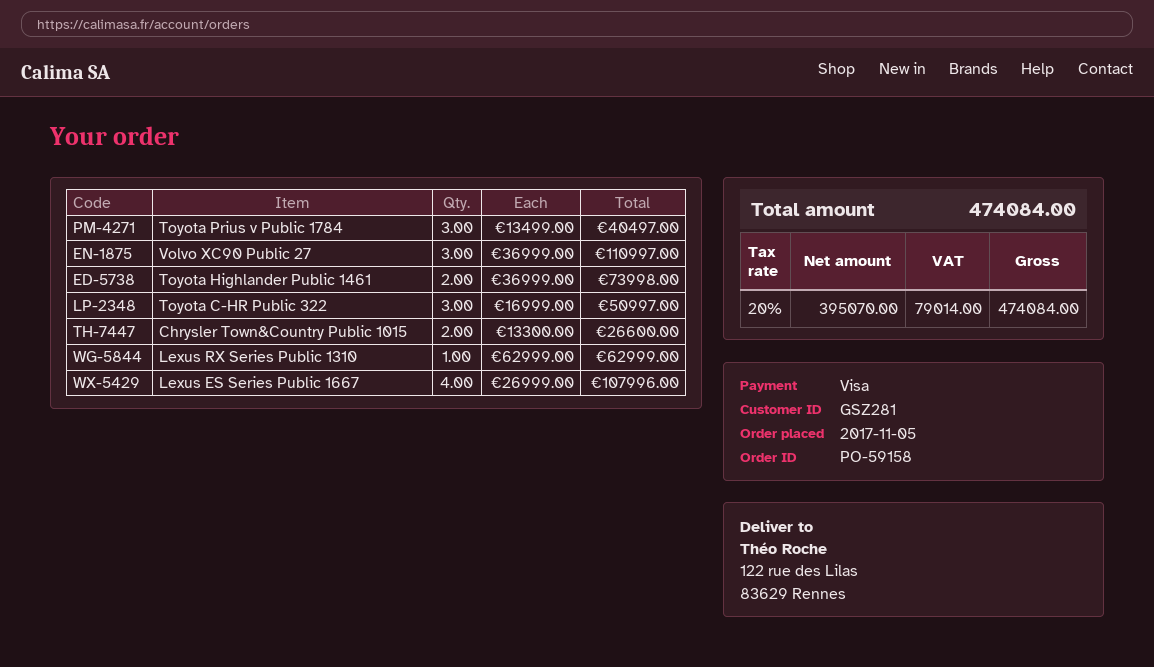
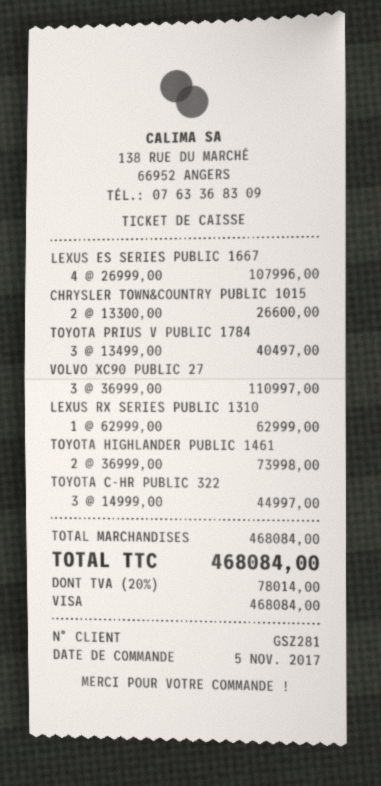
Toyota C-HR Public 322: 3 x 16999.00 = 50997.00 -> 3 x 14999.00 = 44997.00
tax: 20% = 79014.00 -> 20% = 78014.00
total: 474084.00 -> 468084.00

